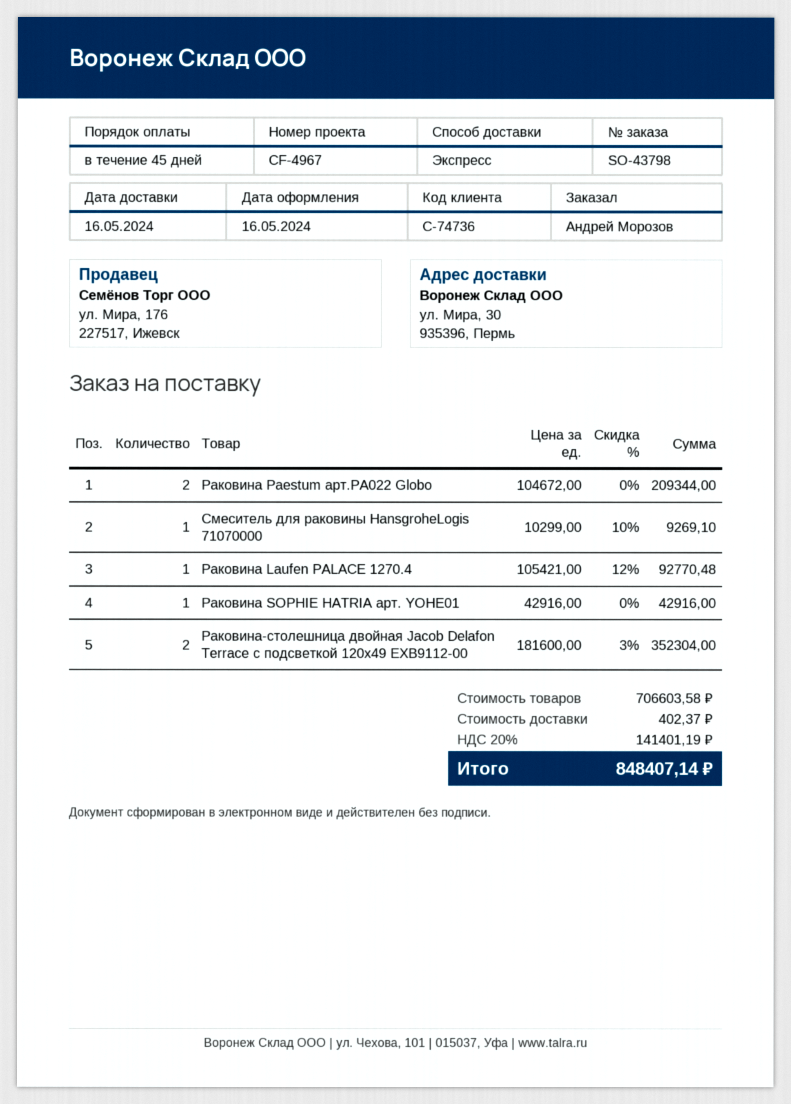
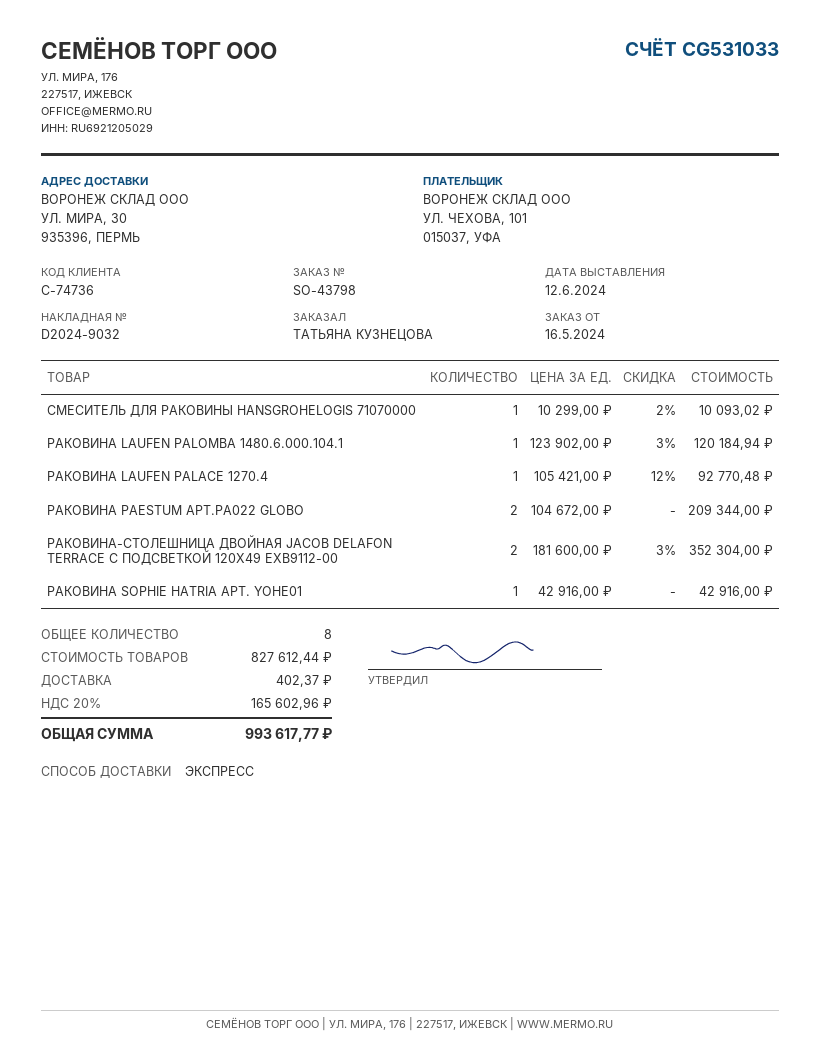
ordered by: Андрей Морозов -> ТАТЬЯНА КУЗНЕЦОВА
Смеситель для раковины HansgroheLogis 71070000: 1 x 10299.00 - 10% = 9269.10 -> 1 x 10299.00 - 2% = 10093.02
РАКОВИНА LAUFEN PALOMBA 1480.6.000.104.1: none -> 1 x 123902.00 - 3% = 120184.94
subtotal: 706603.58 -> 827612.44
tax: 20% = 141401.19 -> 20% = 165602.96
total: 848407.14 -> 993617.77

